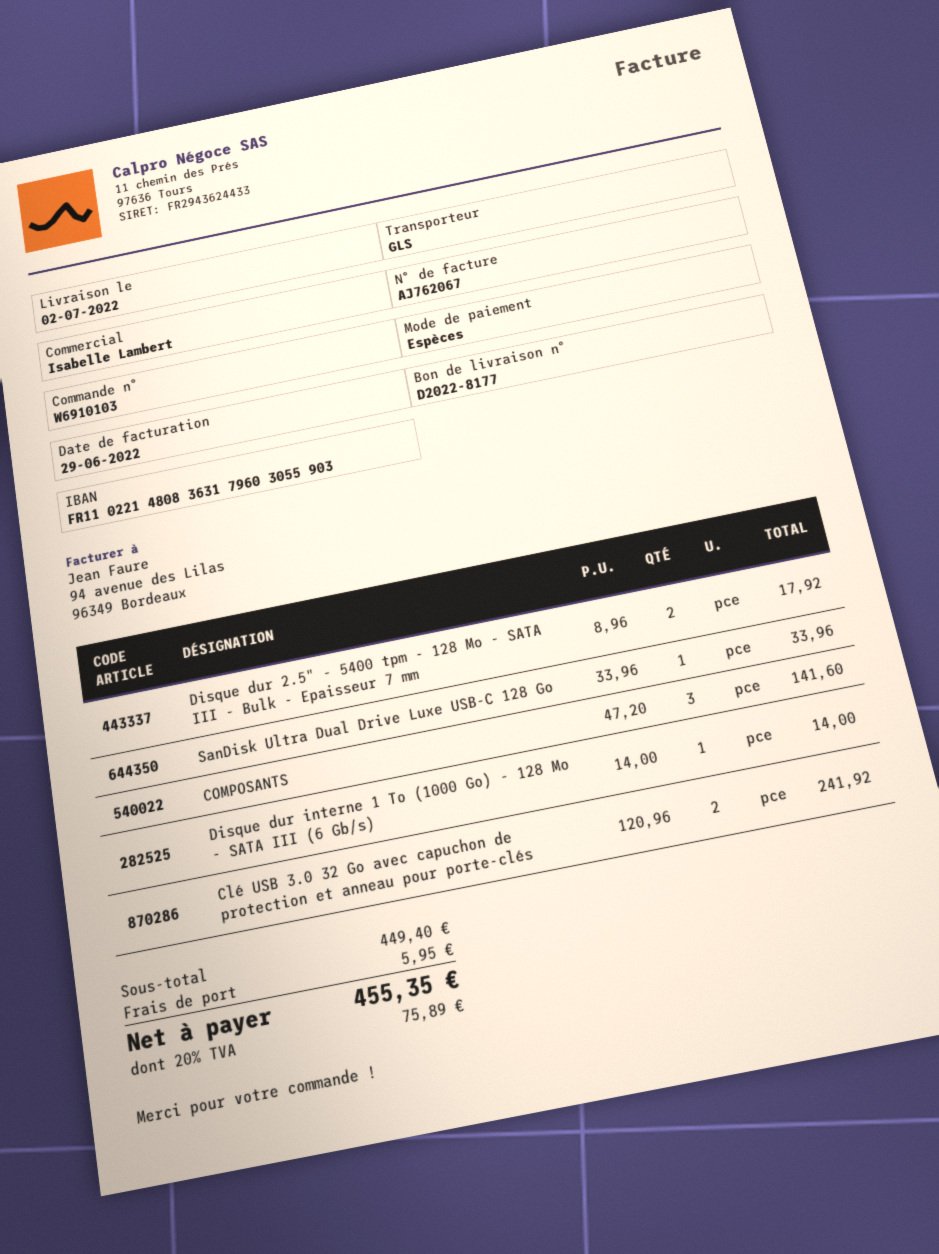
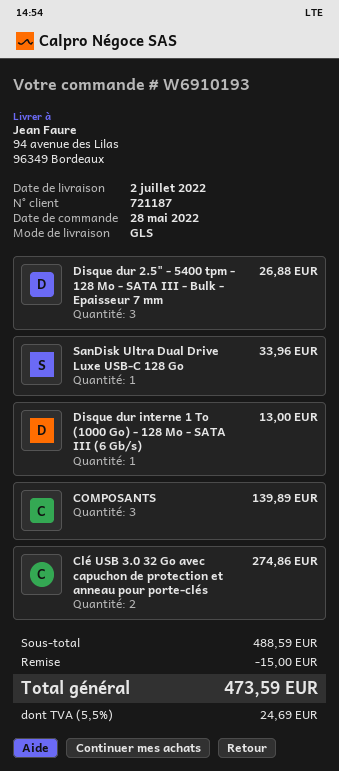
order number: W6910103 -> W6910193
Disque dur 2.5" - 5400 tpm - 128 Mo - SATA III - Bulk - Epaisseur 7 mm: 2 for 17.92 -> 3 for 26.88
COMPOSANTS: 3 for 141.60 -> 3 for 139.89
Disque dur interne 1 To (1000 Go) - 128 Mo - SATA III (6 Gb/s): 1 for 14.00 -> 1 for 13.00
Clé USB 3.0 32 Go avec capuchon de protection et anneau pour porte-clés: 2 for 241.92 -> 2 for 274.86
subtotal: 449.40 -> 488.59
discount: none -> 15.00
shipping: 5.95 -> none
tax: 20% = 75.89 -> 5.5% = 24.69
total: 455.35 -> 473.59

